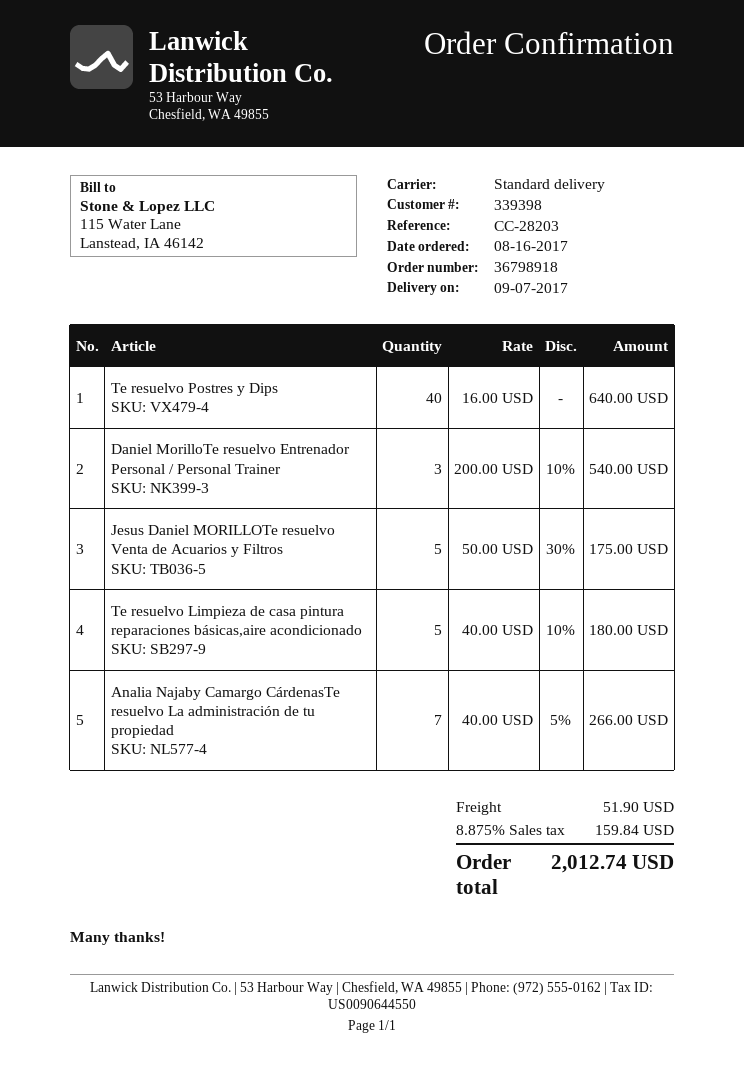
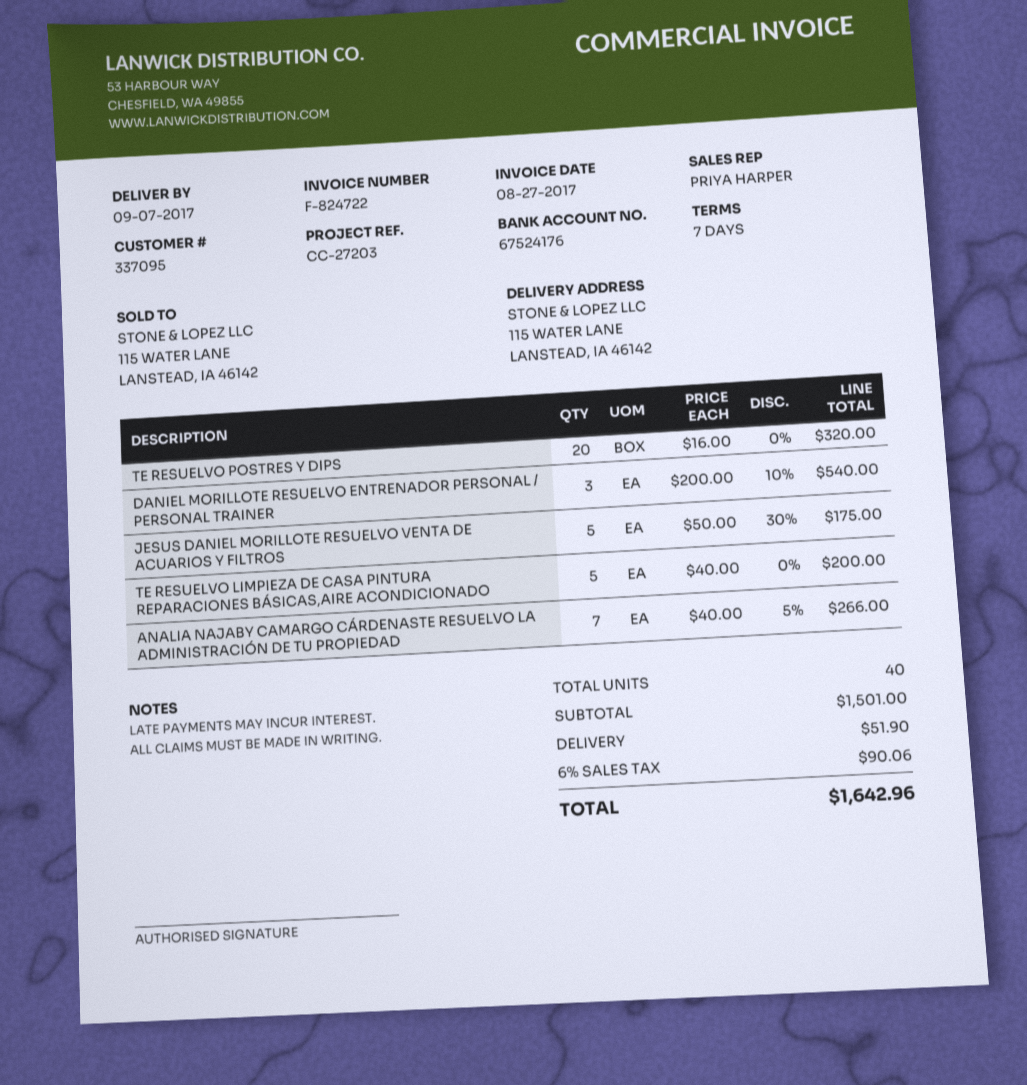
customer number: 339398 -> 337095
reference: CC-28203 -> CC-27203
Te resuelvo Postres y Dips: 40 x 16.00 = 640.00 -> 20 x 16.00 = 320.00
Te resuelvo Limpieza de casa pintura reparaciones básicas,aire acondicionado: 5 x 40.00 - 10% = 180.00 -> 5 x 40.00 = 200.00
tax: 8.875% = 159.84 -> 6% = 90.06
total: 2012.74 -> 1642.96

